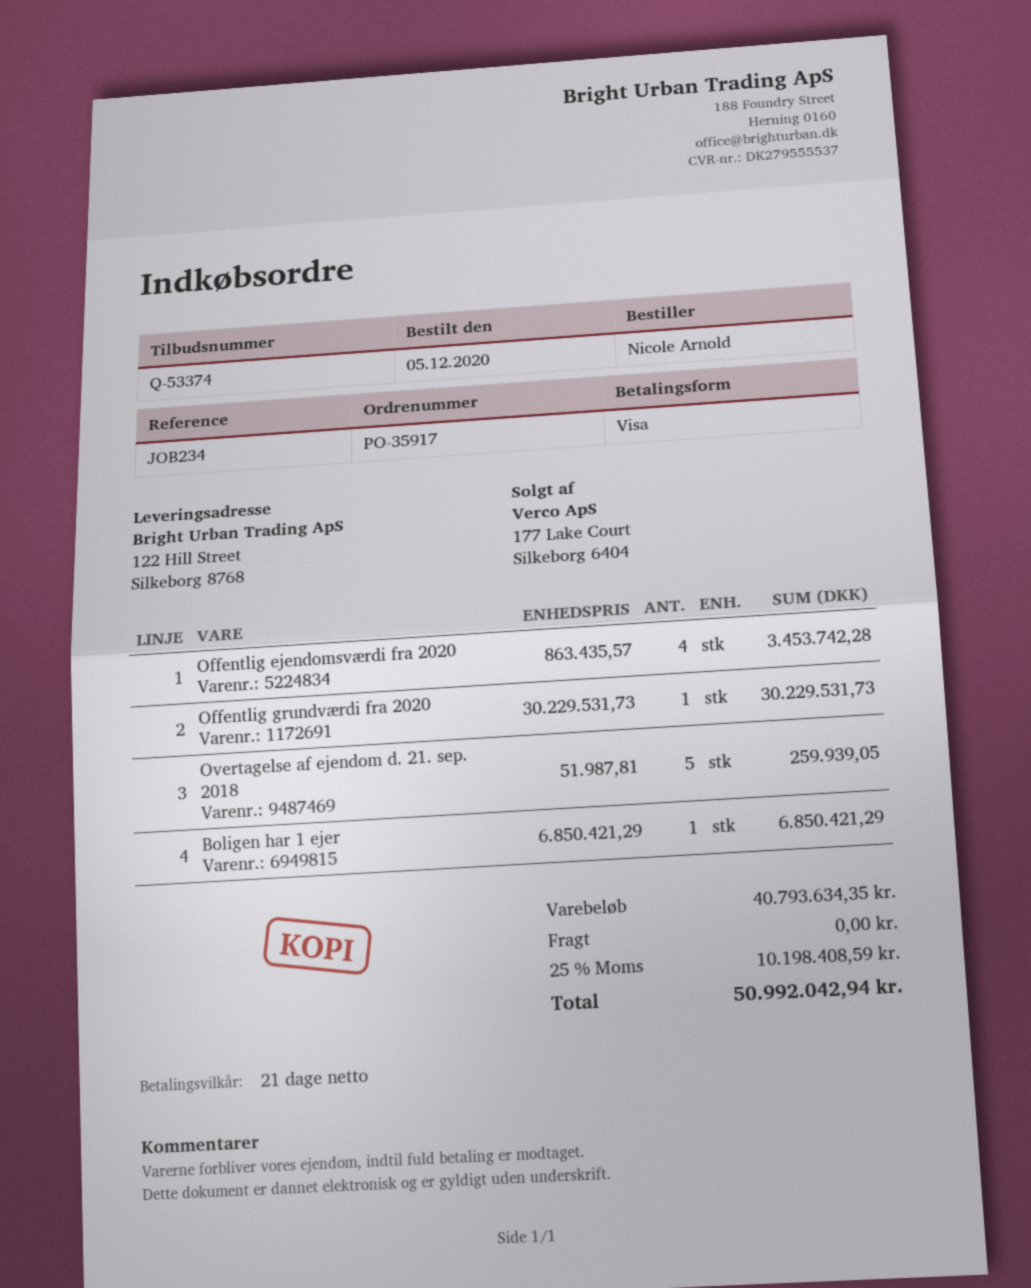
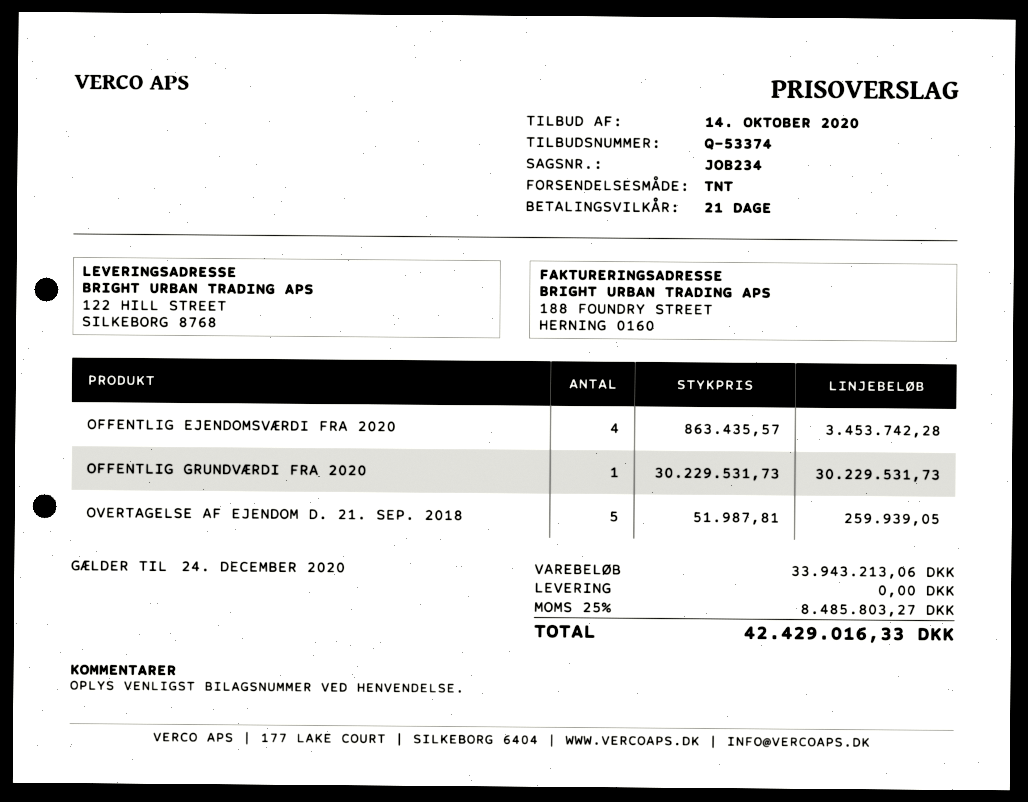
Boligen har 1 ejer: 1 x 6850421.29 = 6850421.29 -> none
subtotal: 40793634.35 -> 33943213.06
tax: 25% = 10198408.59 -> 25% = 8485803.27
total: 50992042.94 -> 42429016.33

